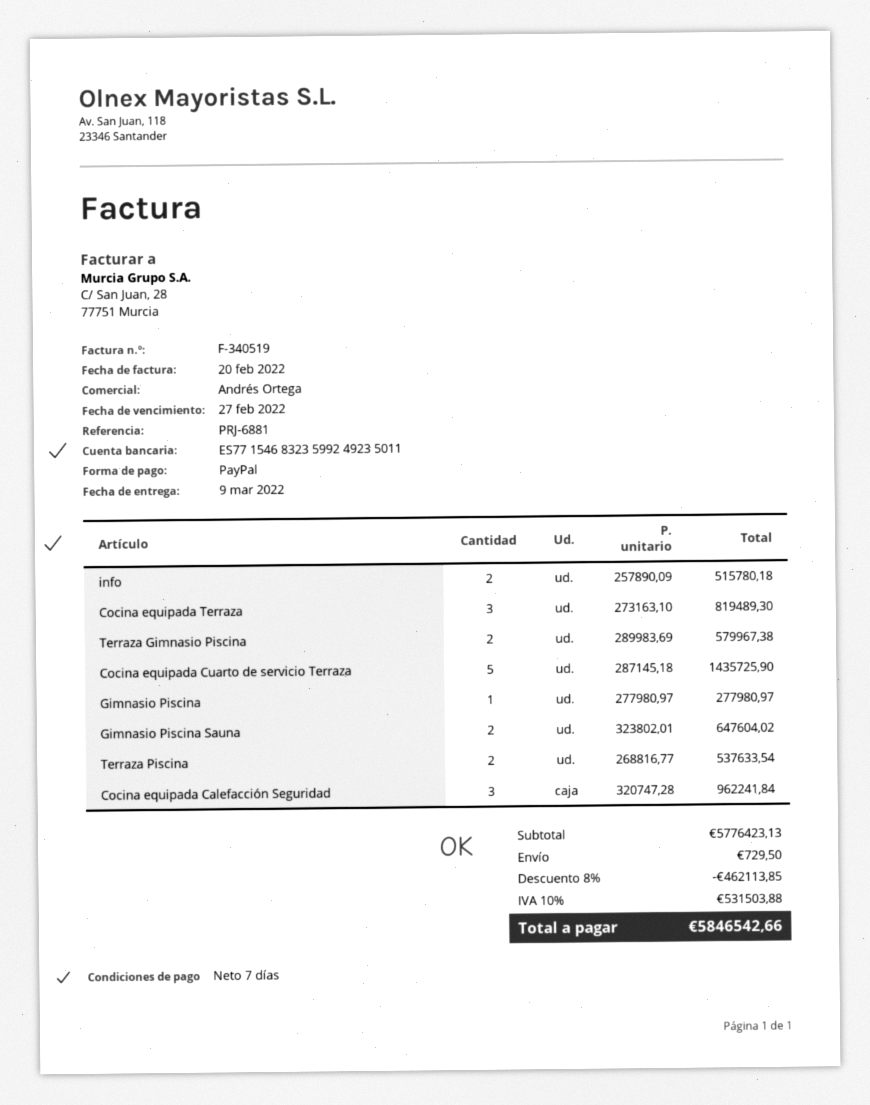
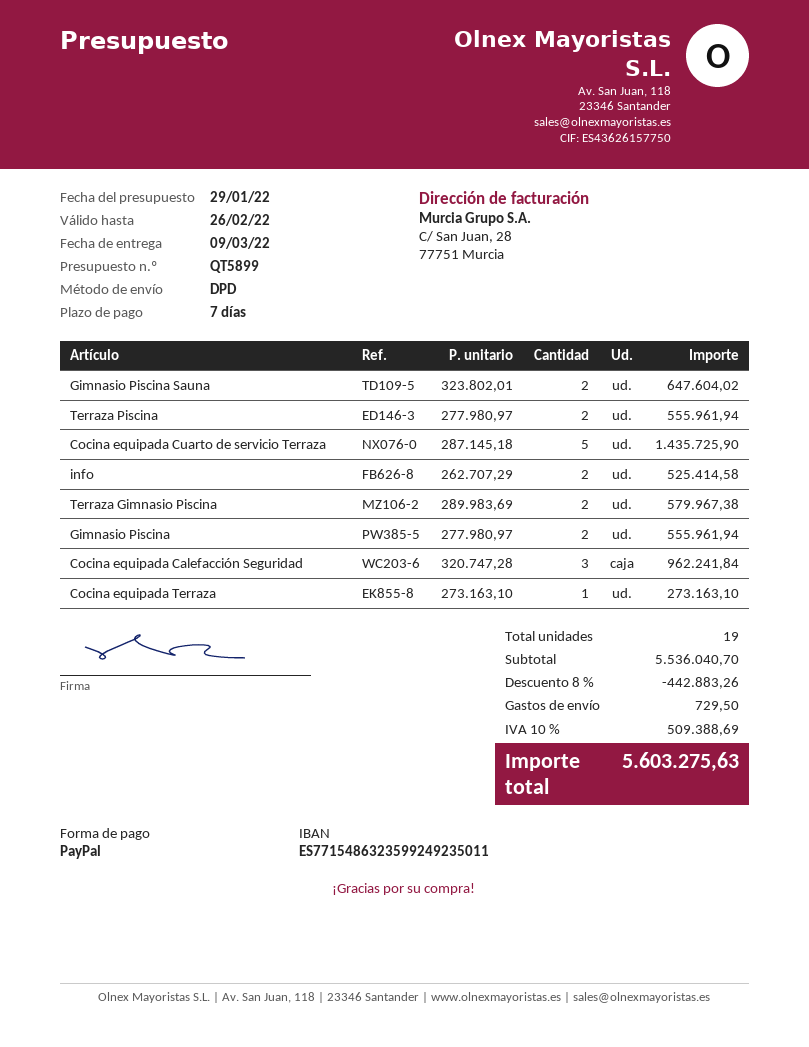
bank account: ES7715468323599249235011 -> ES7715486323599249235011
info: 2 x 257890.09 = 515780.18 -> 2 x 262707.29 = 525414.58
Cocina equipada Terraza: 3 x 273163.10 = 819489.30 -> 1 x 273163.10 = 273163.10
Gimnasio Piscina: 1 x 277980.97 = 277980.97 -> 2 x 277980.97 = 555961.94
Terraza Piscina: 2 x 268816.77 = 537633.54 -> 2 x 277980.97 = 555961.94
subtotal: 5776423.13 -> 5536040.70
discount: 8% = 462113.85 -> 8% = 442883.26
tax: 10% = 531503.88 -> 10% = 509388.69
total: 5846542.66 -> 5603275.63

